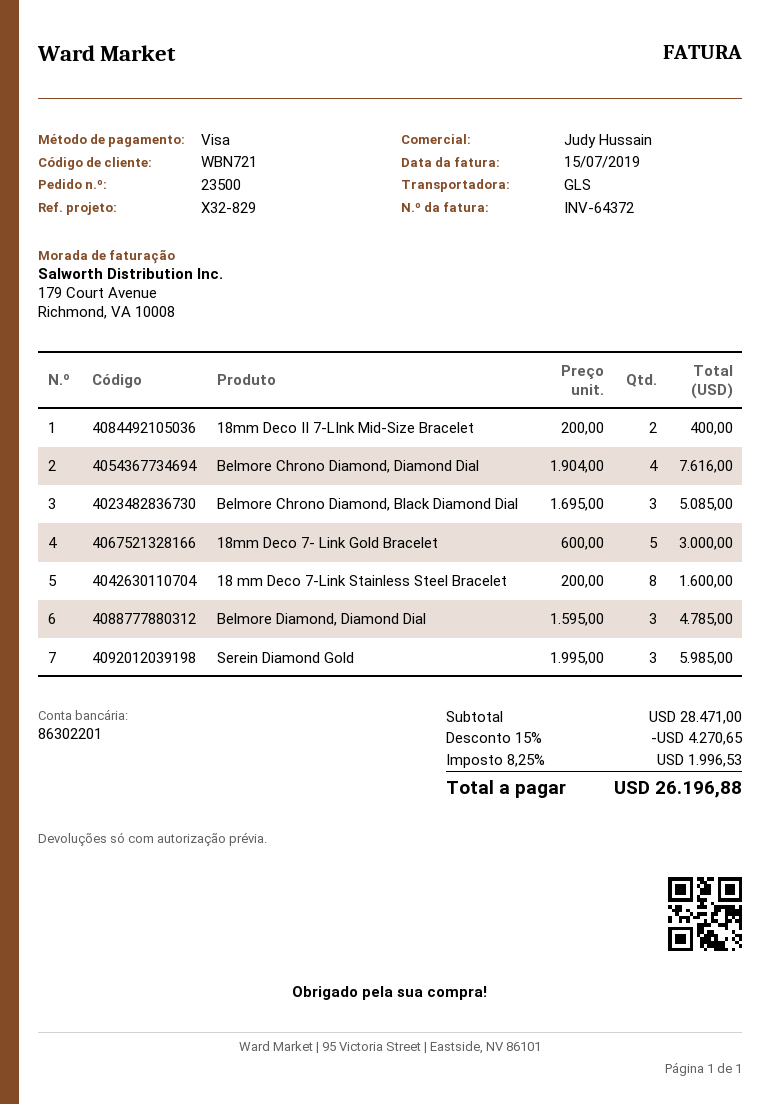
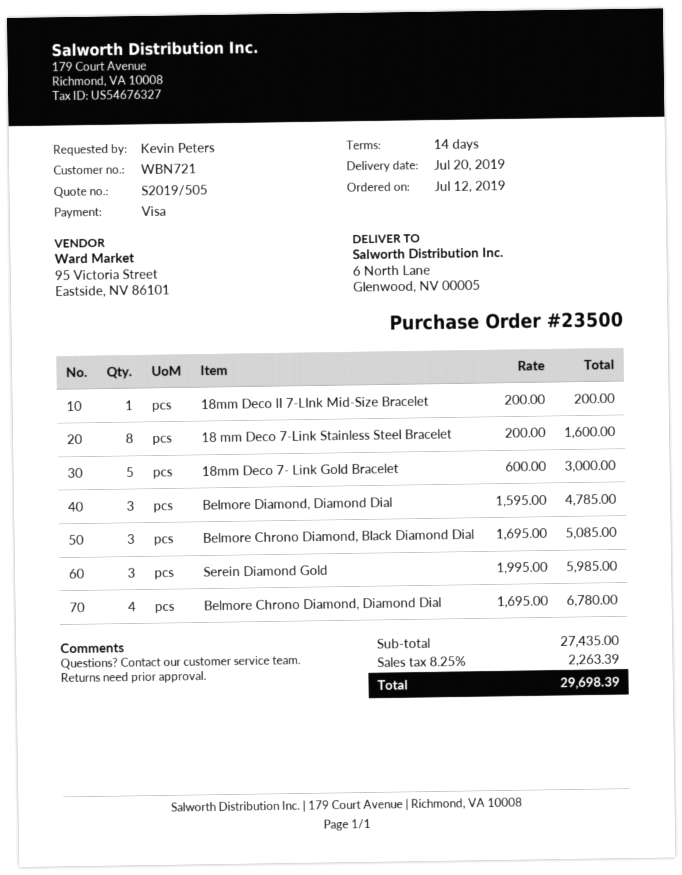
18mm Deco II 7-LInk Mid-Size Bracelet: 2 x 200.00 = 400.00 -> 1 x 200.00 = 200.00
Belmore Chrono Diamond, Diamond Dial: 4 x 1904.00 = 7616.00 -> 4 x 1695.00 = 6780.00
subtotal: 28471.00 -> 27435.00
discount: 15% = 4270.65 -> none
tax: 8.25% = 1996.53 -> 8.25% = 2263.39
total: 26196.88 -> 29698.39

